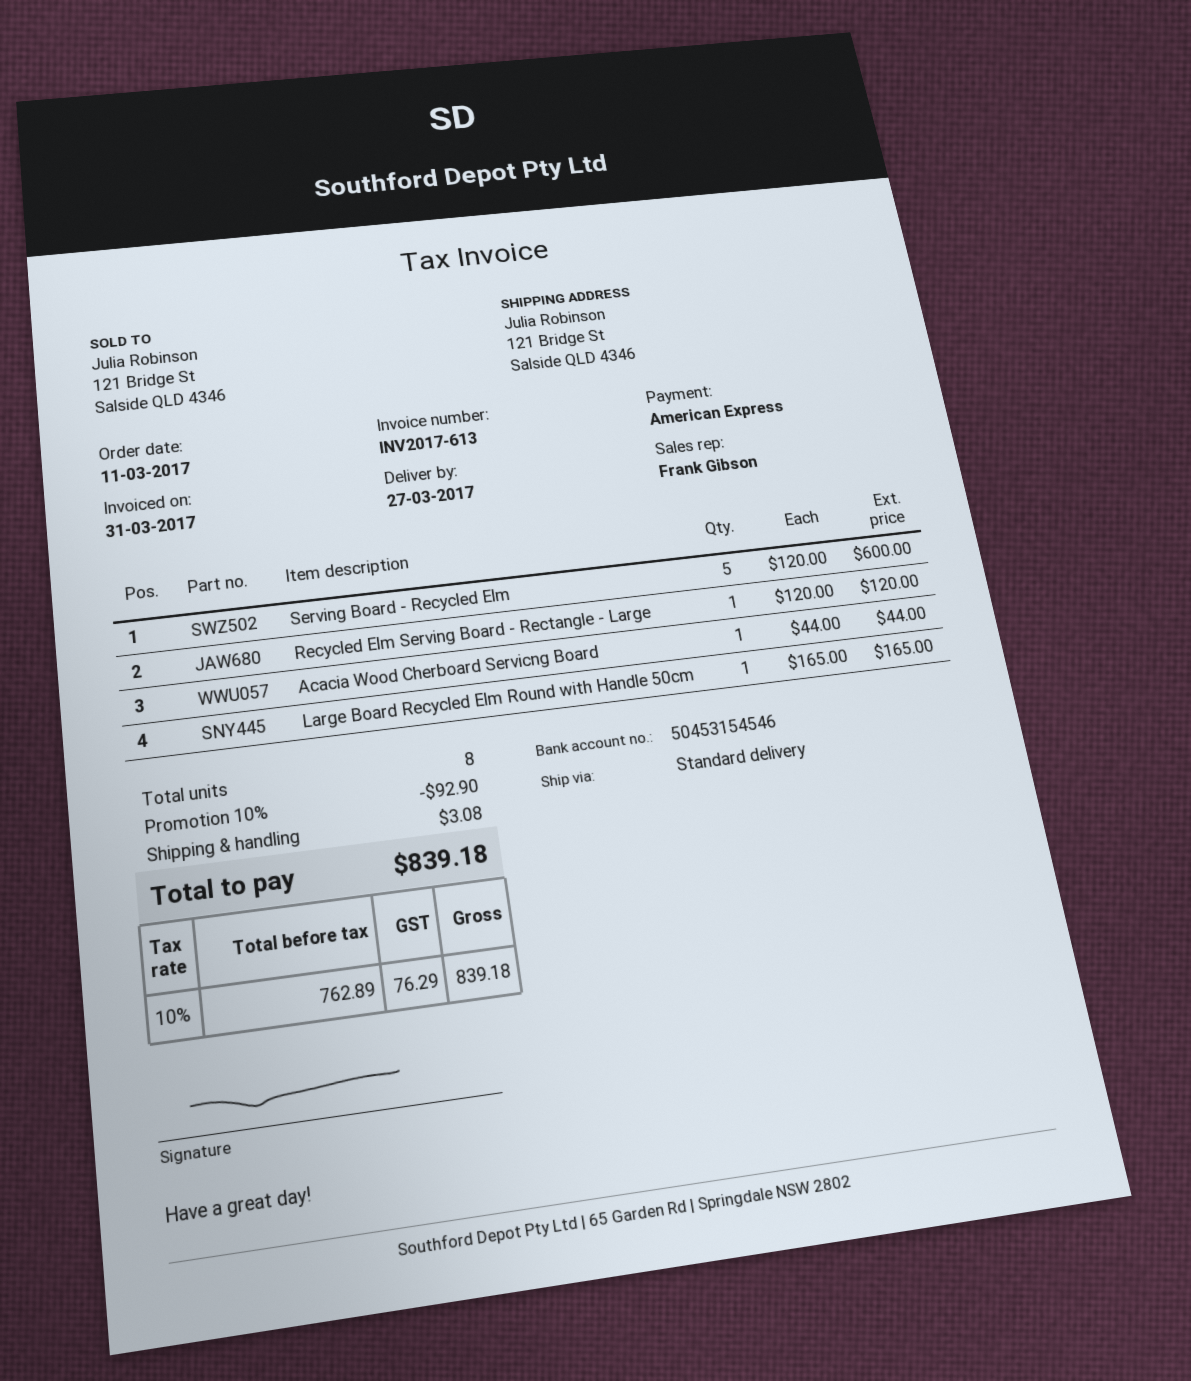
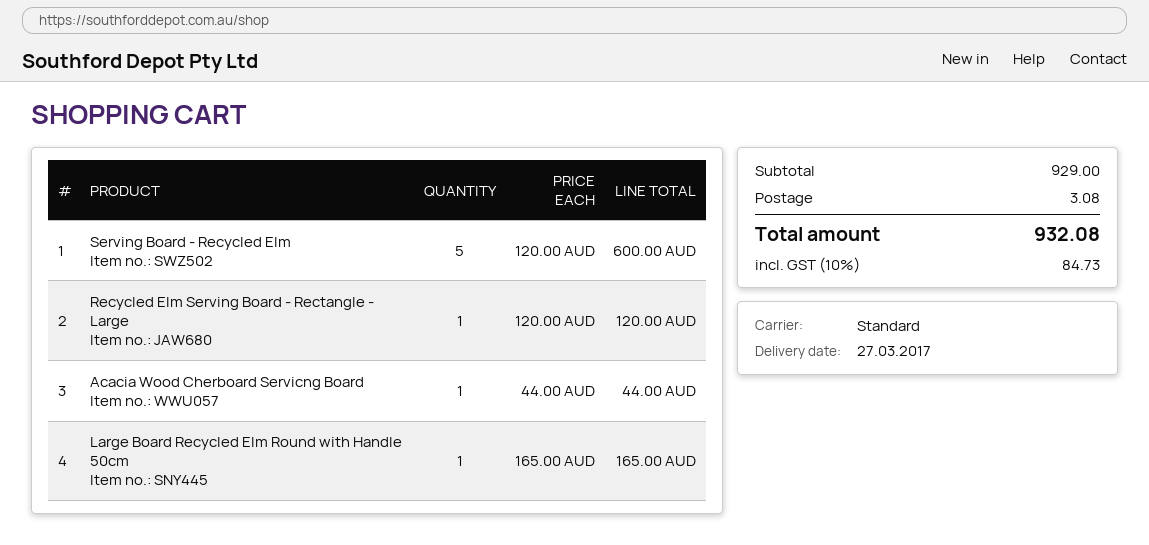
discount: 10% = 92.90 -> none
tax: 10% = 76.29 -> 10% = 84.73
total: 839.18 -> 932.08

